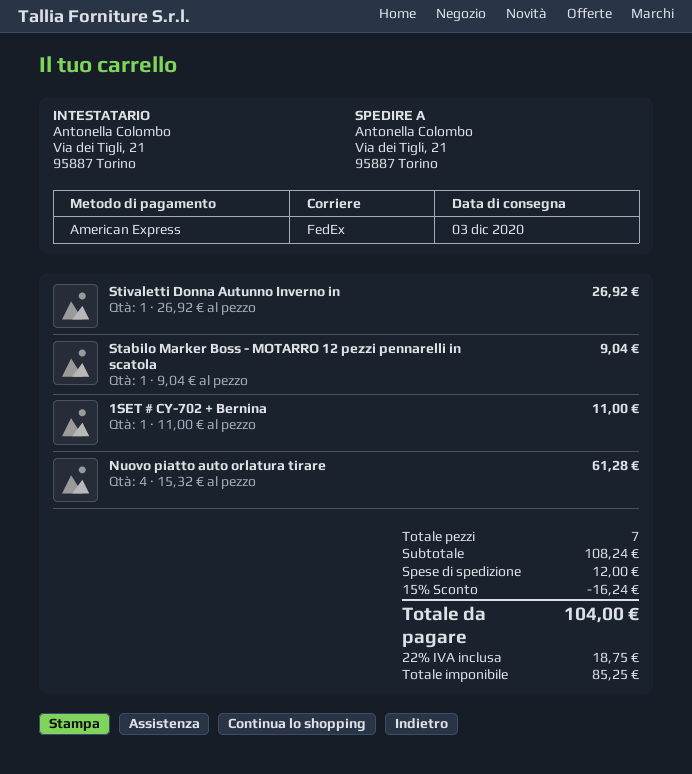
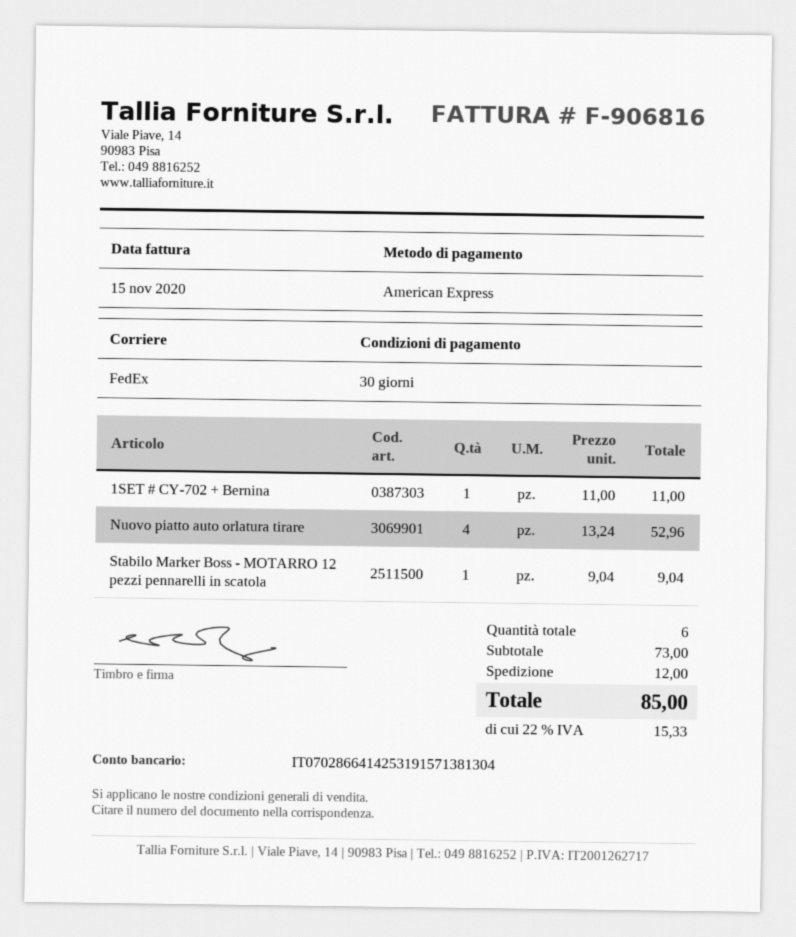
Stivaletti Donna Autunno Inverno in: 1 x 26.92 = 26.92 -> none
Nuovo piatto auto orlatura tirare: 4 x 15.32 = 61.28 -> 4 x 13.24 = 52.96
total quantity: 7 -> 6
subtotal: 108.24 -> 73.00
discount: 15% = 16.24 -> none
tax: 22% = 18.75 -> 22% = 15.33
total: 104.00 -> 85.00

